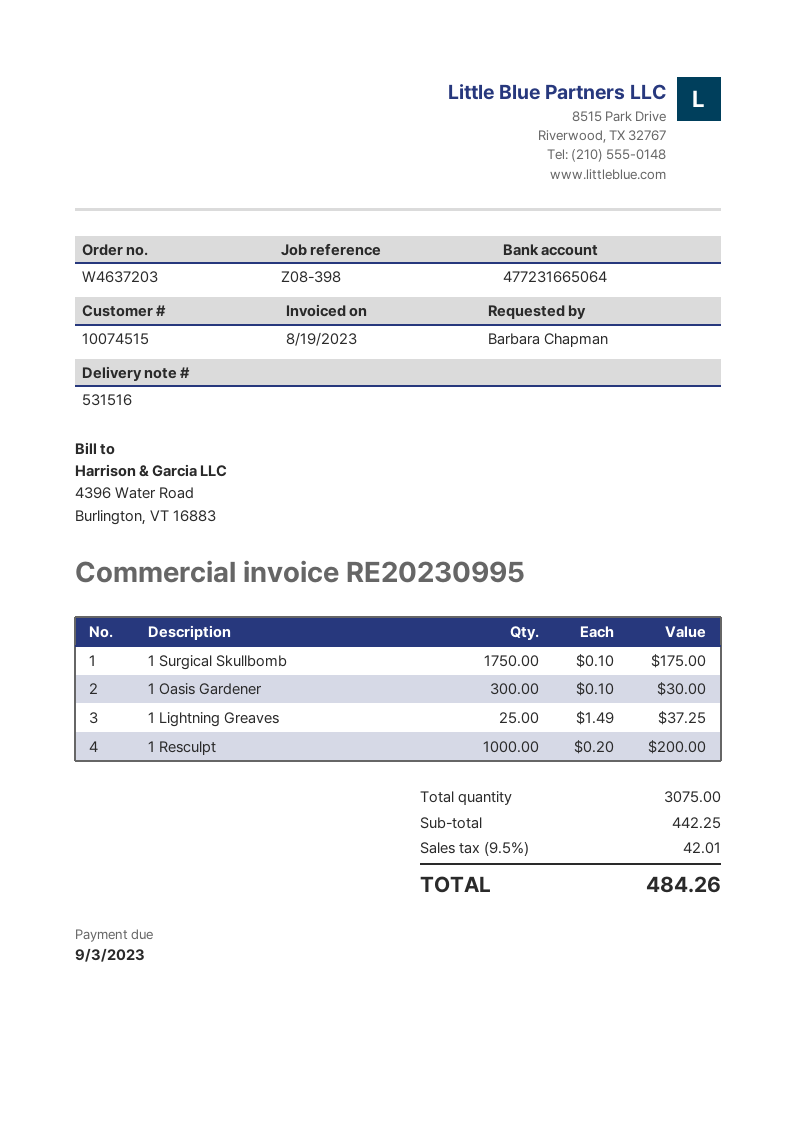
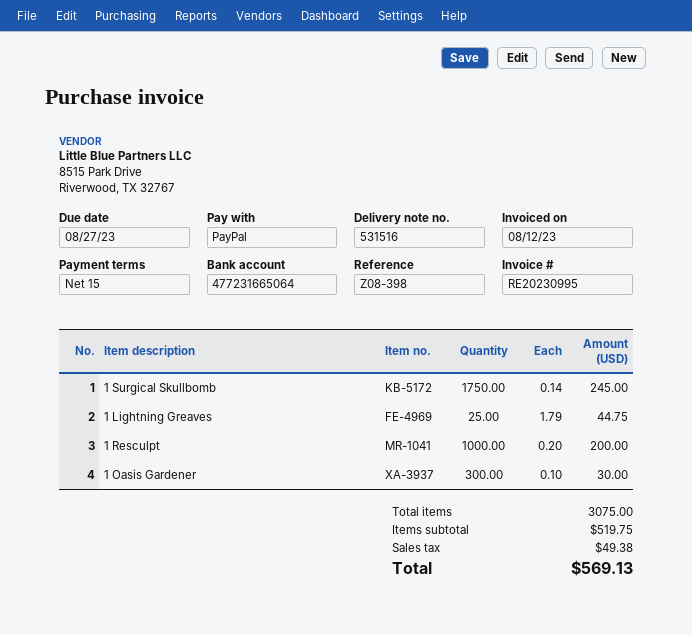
invoice date: 2023-08-19 -> 2023-08-12
due date: 2023-09-03 -> 2023-08-27
1 Surgical Skullbomb: 1750 x 0.10 = 175.00 -> 1750 x 0.14 = 245.00
1 Lightning Greaves: 25 x 1.49 = 37.25 -> 25 x 1.79 = 44.75
subtotal: 442.25 -> 519.75
tax: 42.01 -> 49.38
total: 484.26 -> 569.13

